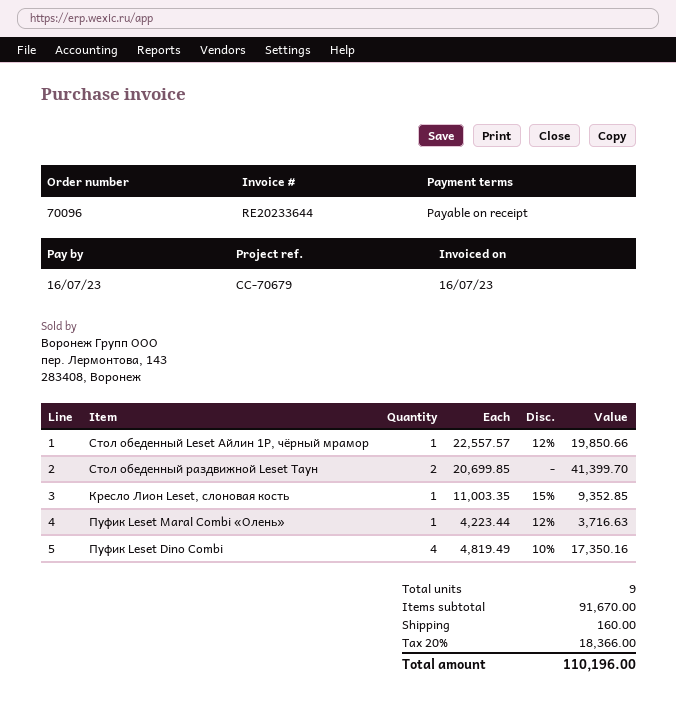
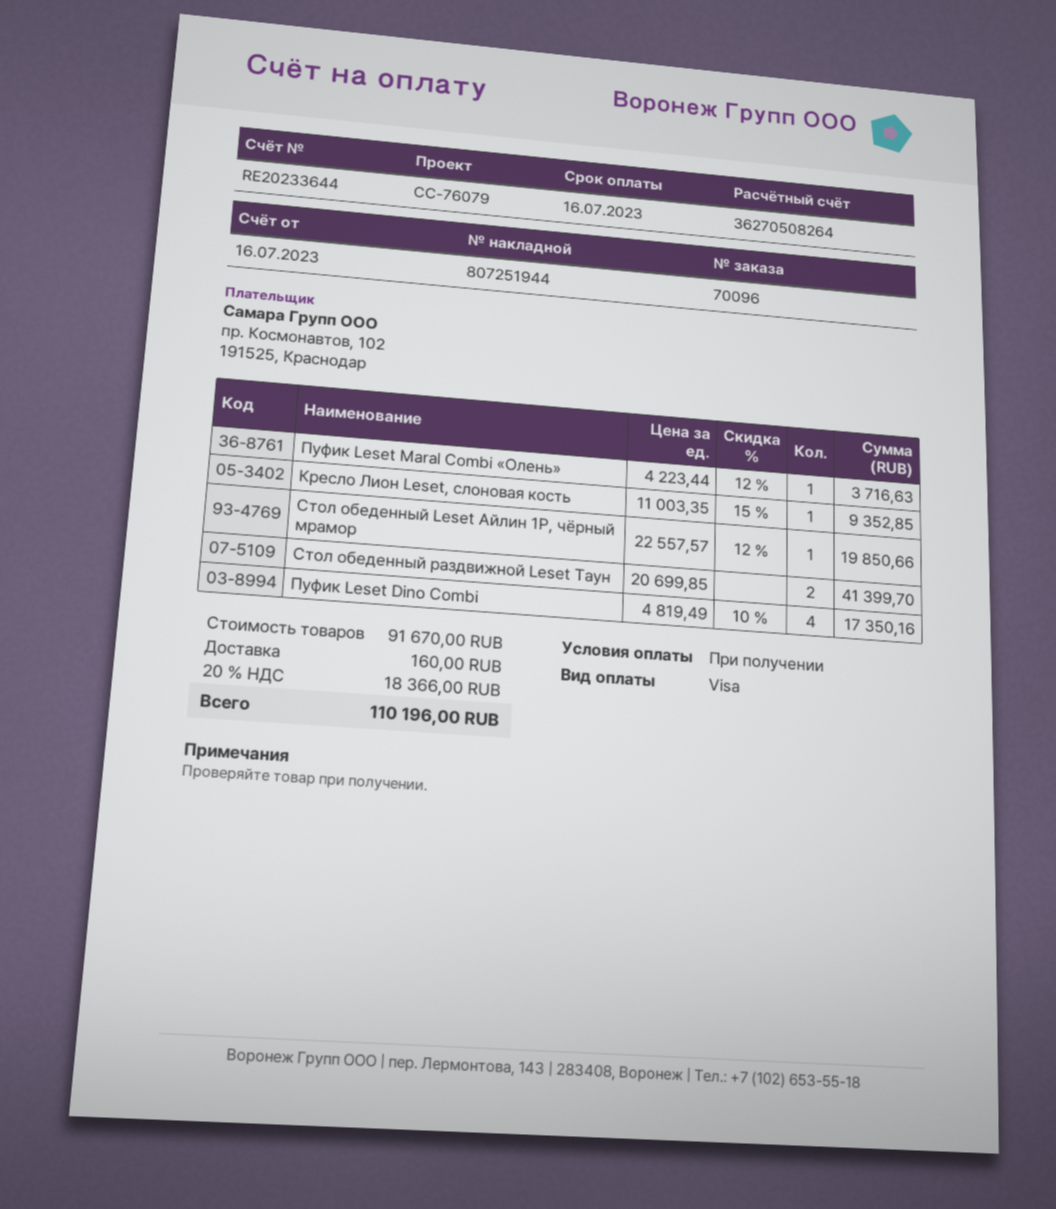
reference: CC-70679 -> CC-76079

